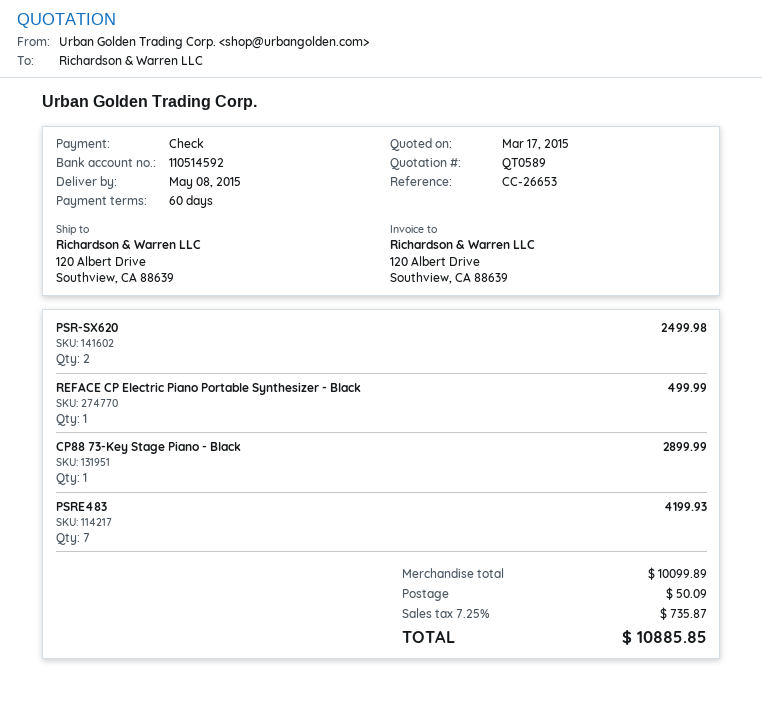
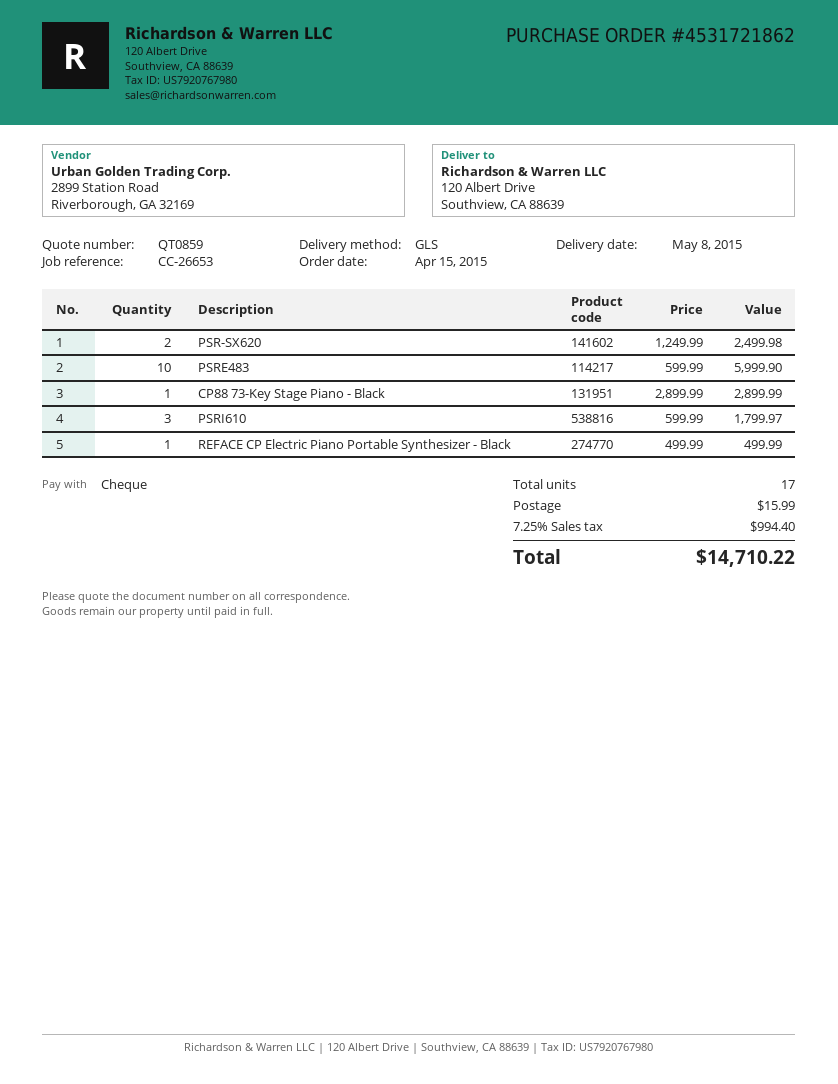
quote number: QT0589 -> QT0859
PSRE483: 7 for 4199.93 -> 10 for 5999.90
PSRI610: none -> 3 for 1799.97
shipping: 50.09 -> 15.99
tax: 7.25% = 735.87 -> 7.25% = 994.40
total: 10885.85 -> 14710.22

